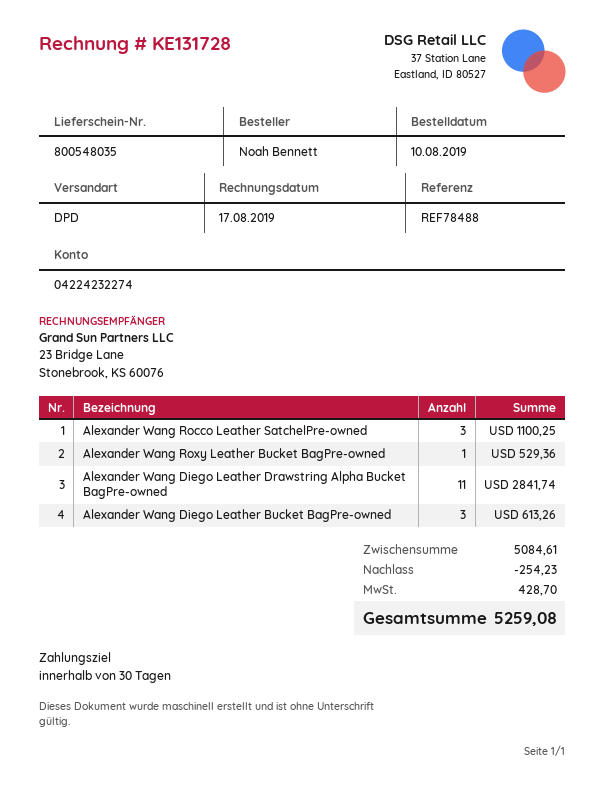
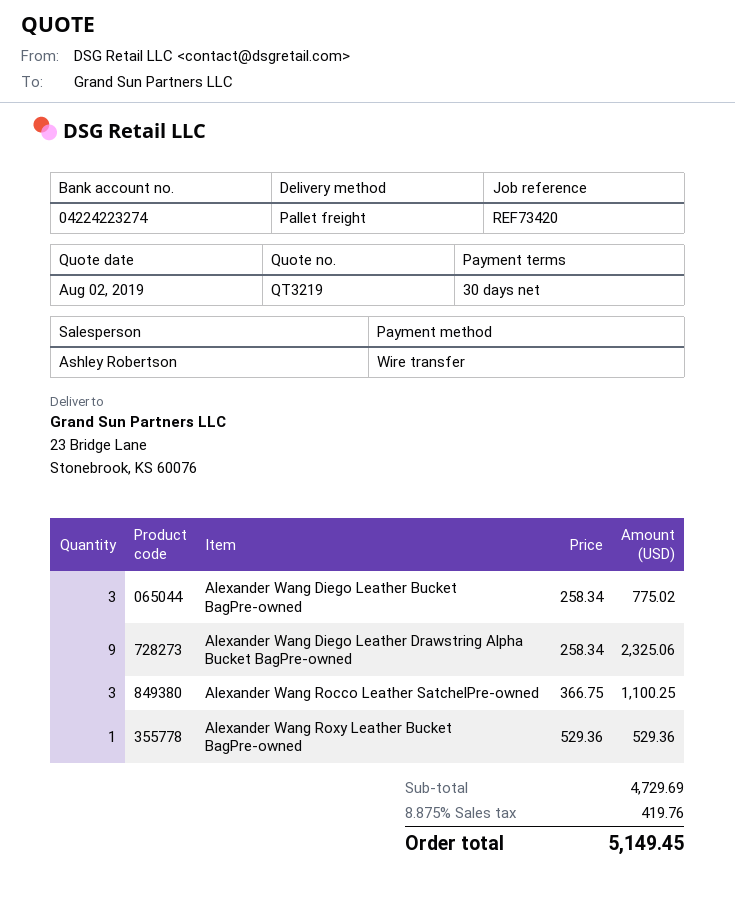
reference: REF78488 -> REF73420
bank account: 04224232274 -> 04224223274
shipping method: DPD -> pallet freight
Alexander Wang Diego Leather Drawstring Alpha Bucket BagPre-owned: 11 for 2841.74 -> 9 for 2325.06
Alexander Wang Diego Leather Bucket BagPre-owned: 3 for 613.26 -> 3 for 775.02
subtotal: 5084.61 -> 4729.69
discount: 254.23 -> none
tax: 428.70 -> 419.76
total: 5259.08 -> 5149.45

